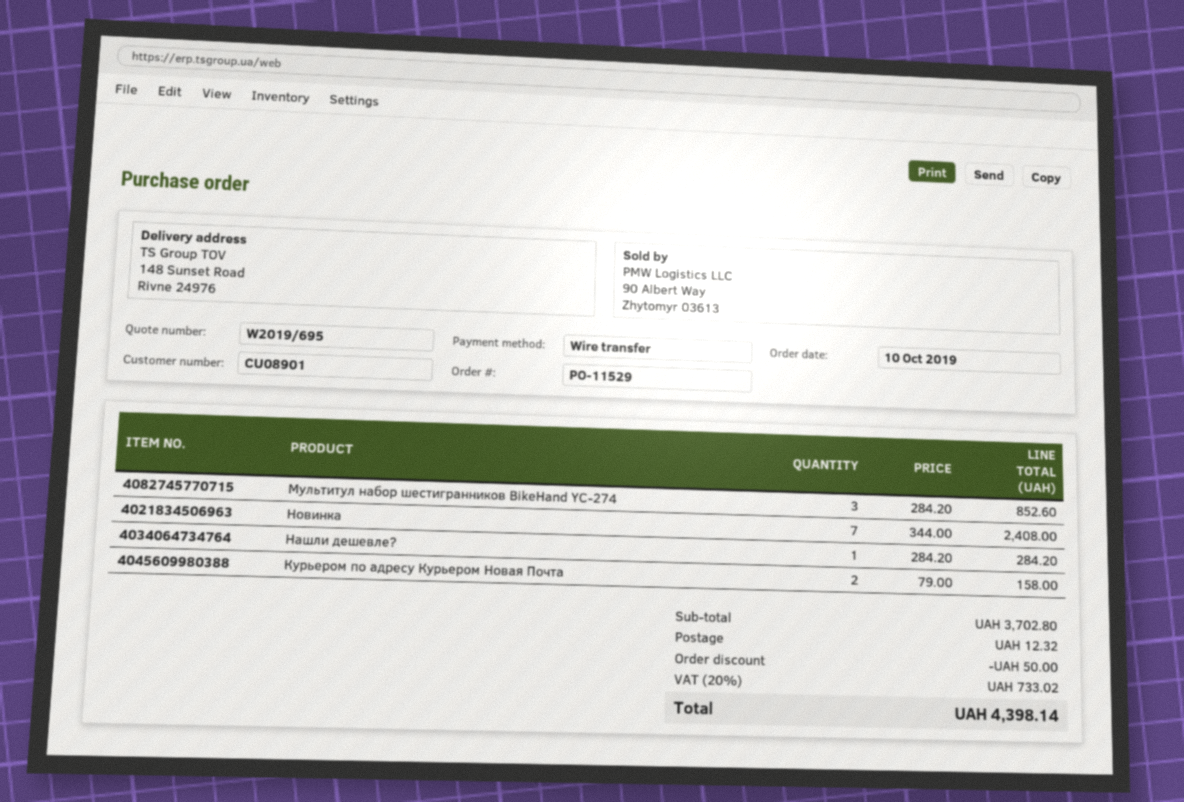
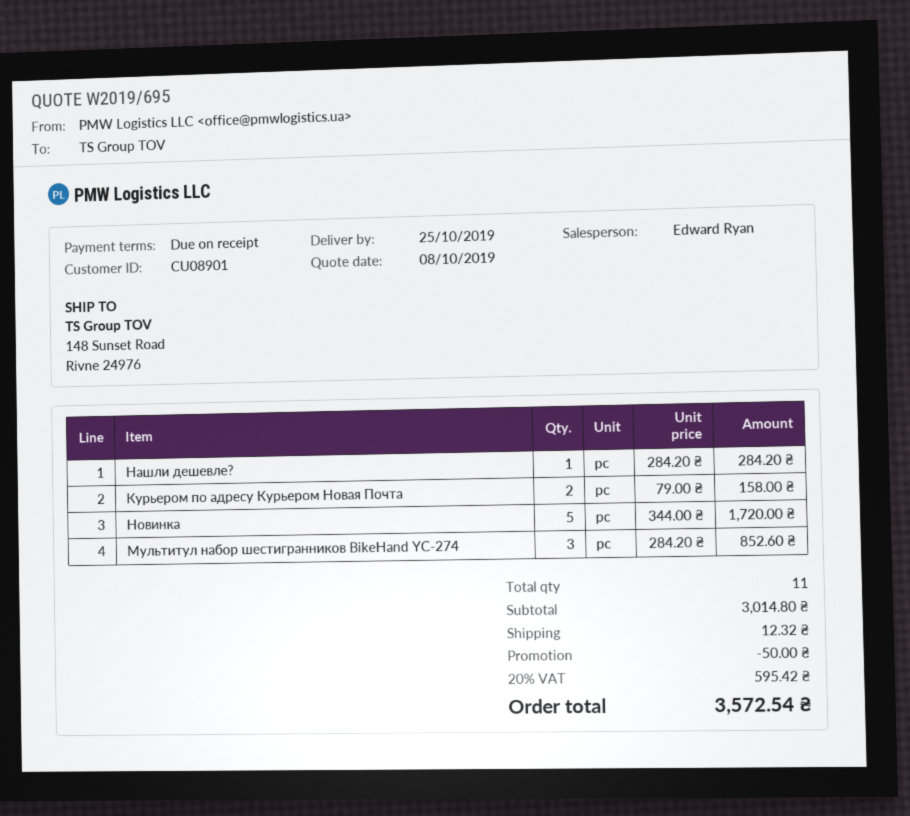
Новинка: 7 x 344.00 = 2408.00 -> 5 x 344.00 = 1720.00
subtotal: 3702.80 -> 3014.80
tax: 20% = 733.02 -> 20% = 595.42
total: 4398.14 -> 3572.54

